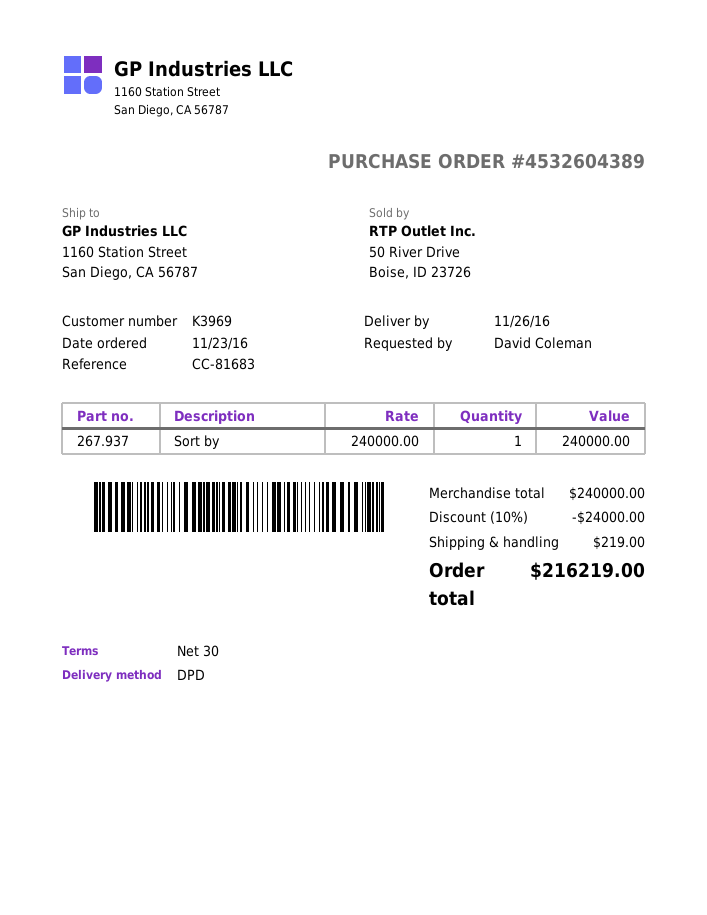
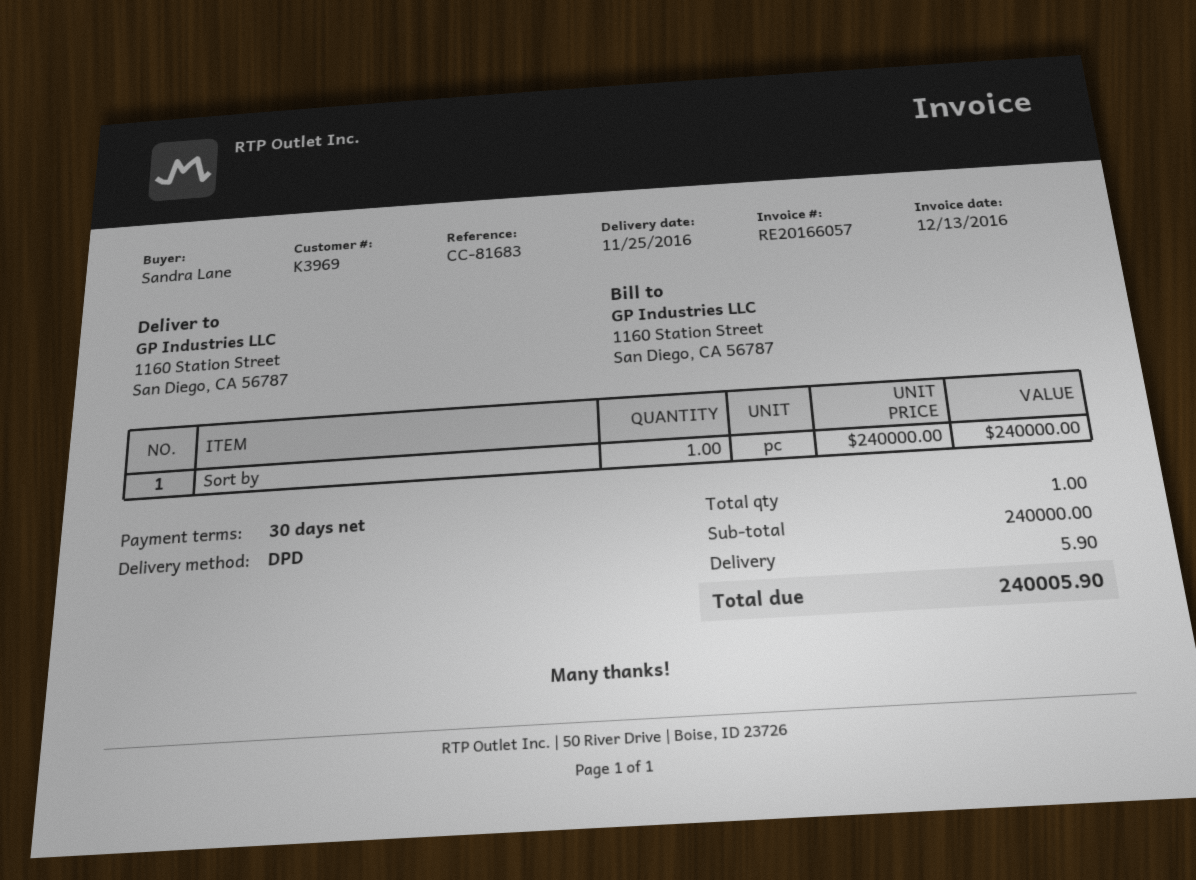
delivery date: 2016-11-26 -> 2016-11-25
ordered by: David Coleman -> Sandra Lane
discount: 10% = 24000.00 -> none
shipping: 219.00 -> 5.90
total: 216219.00 -> 240005.90

